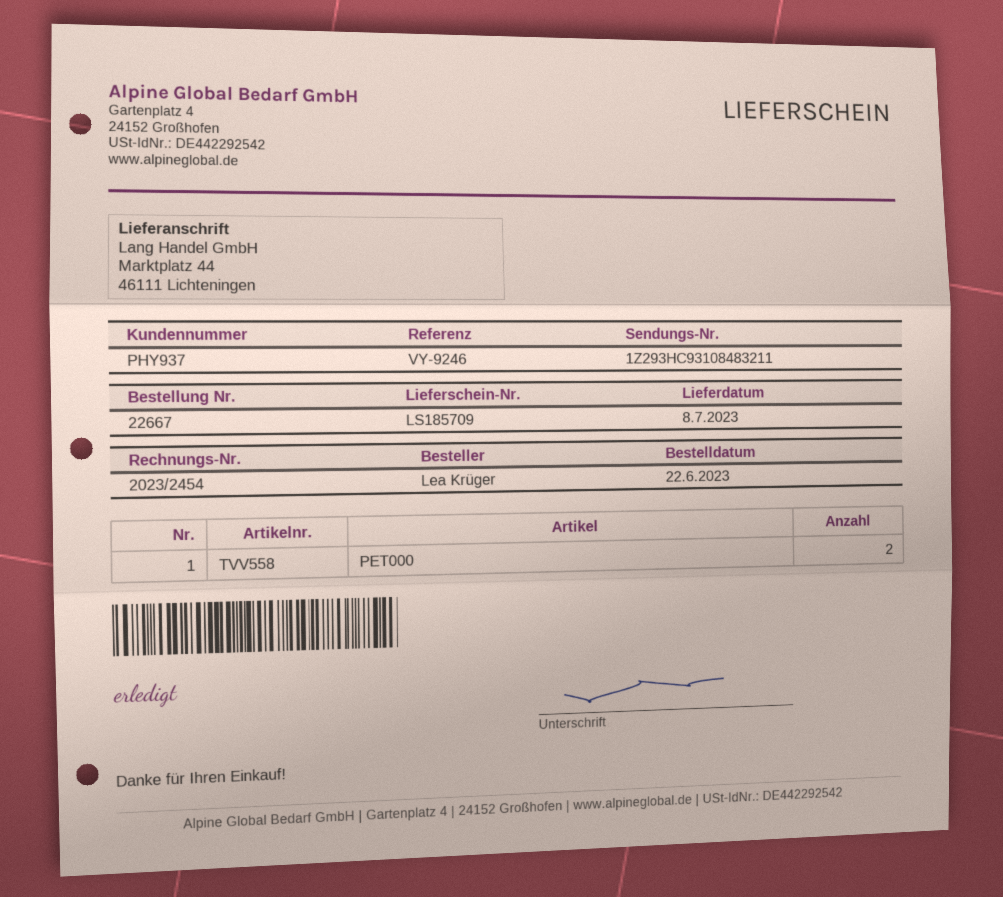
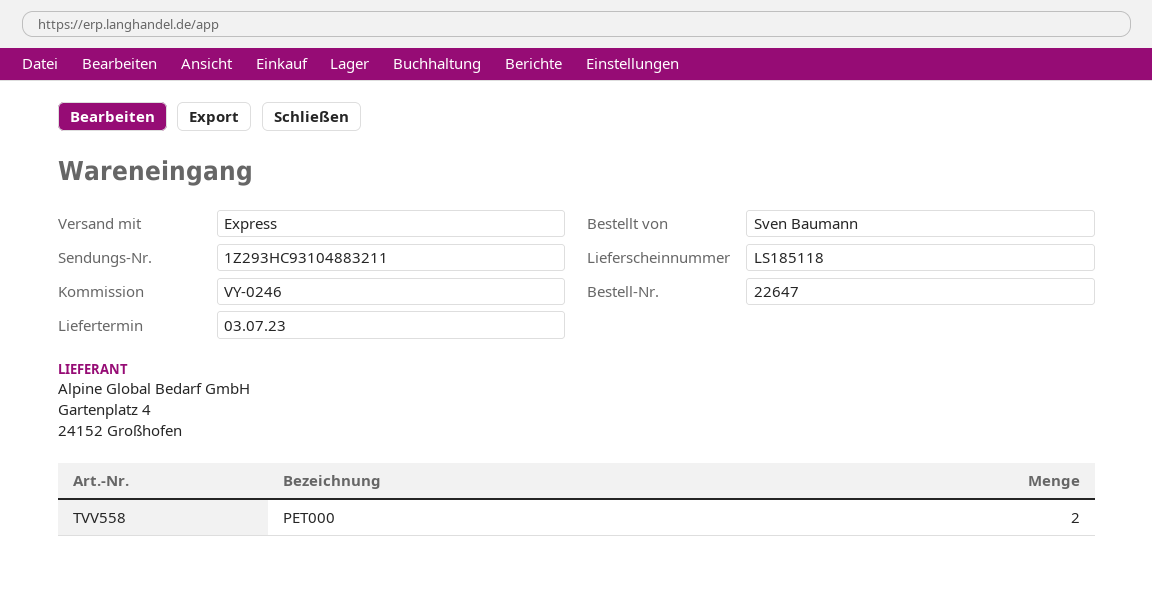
order number: 22667 -> 22647
delivery note number: LS185709 -> LS185118
delivery date: 2023-07-08 -> 2023-07-03
reference: VY-9246 -> VY-0246
ordered by: Lea Krüger -> Sven Baumann
tracking number: 1Z293HC93108483211 -> 1Z293HC93104883211

